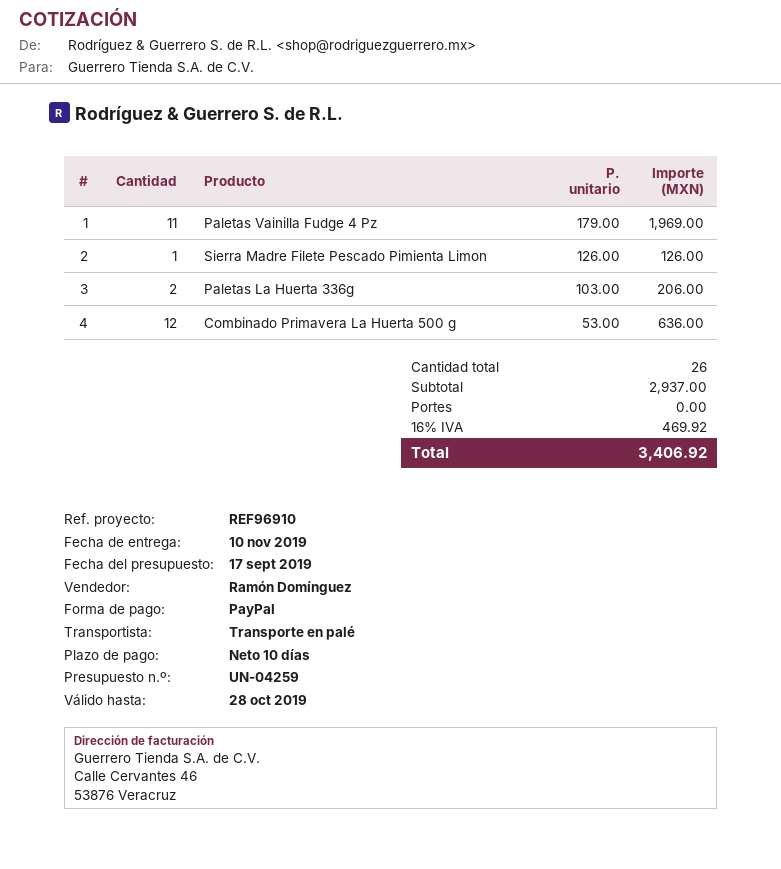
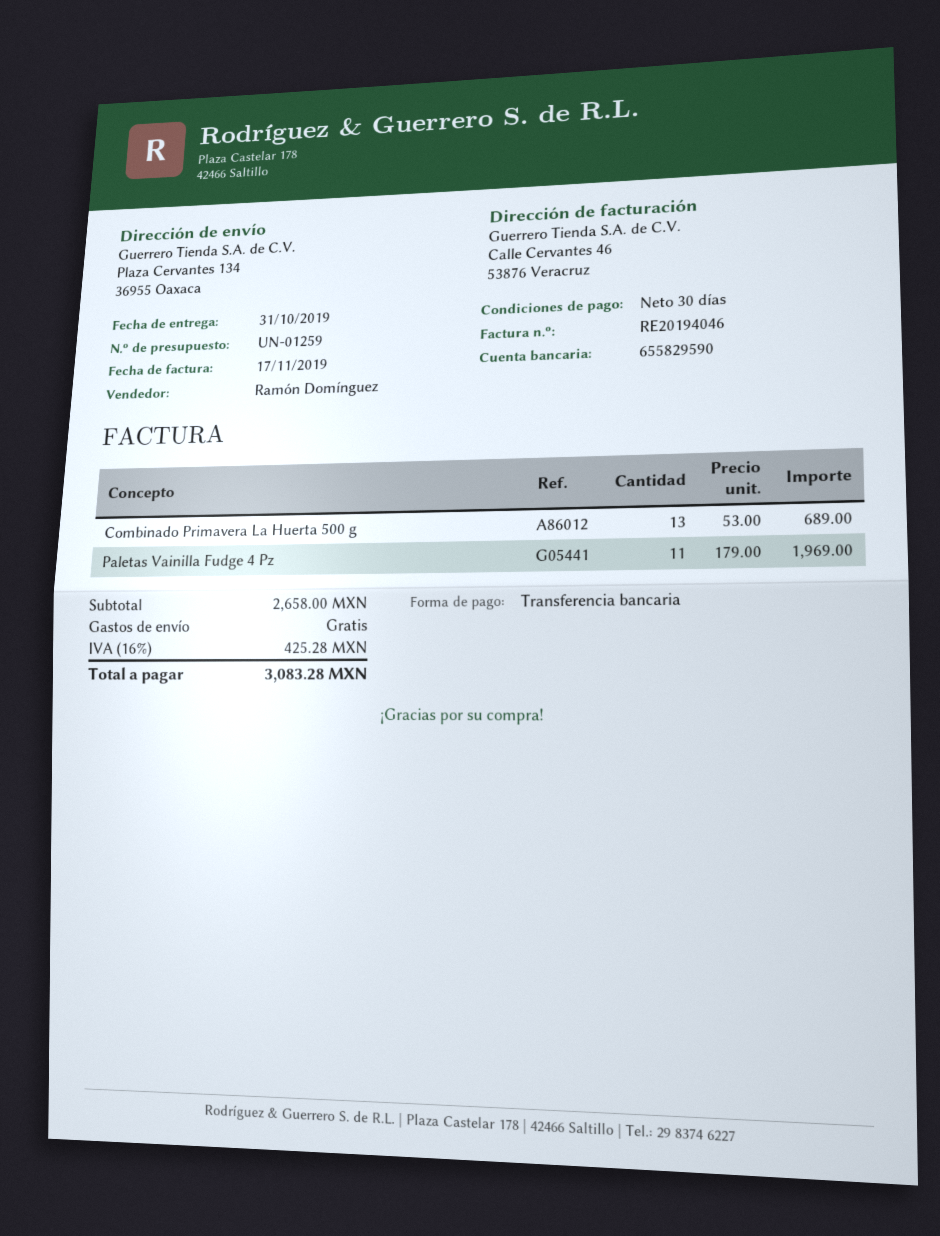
quote number: UN-04259 -> UN-01259
delivery date: 2019-11-10 -> 2019-10-31
payment terms: 10 days -> 30 days
payment method: PayPal -> bank transfer
Sierra Madre Filete Pescado Pimienta Limon: 1 x 126.00 = 126.00 -> none
Paletas La Huerta 336g: 2 x 103.00 = 206.00 -> none
Combinado Primavera La Huerta 500 g: 12 x 53.00 = 636.00 -> 13 x 53.00 = 689.00
subtotal: 2937.00 -> 2658.00
tax: 16% = 469.92 -> 16% = 425.28
total: 3406.92 -> 3083.28

